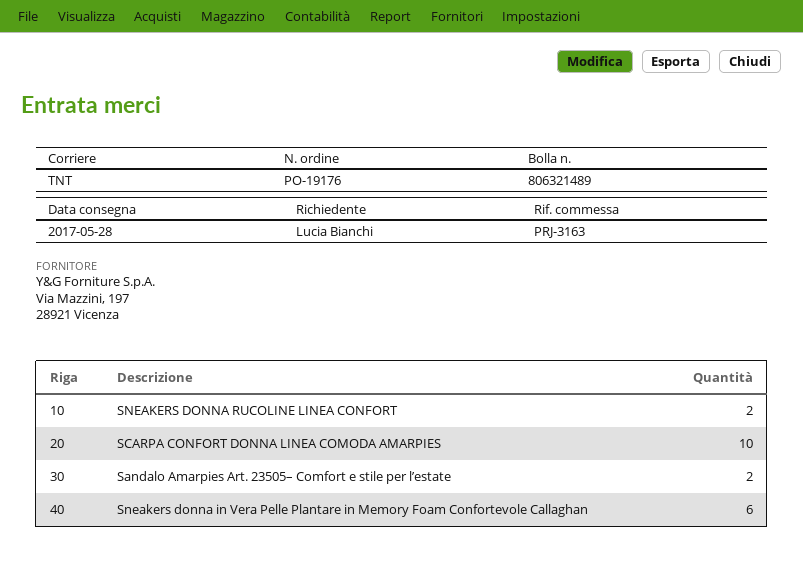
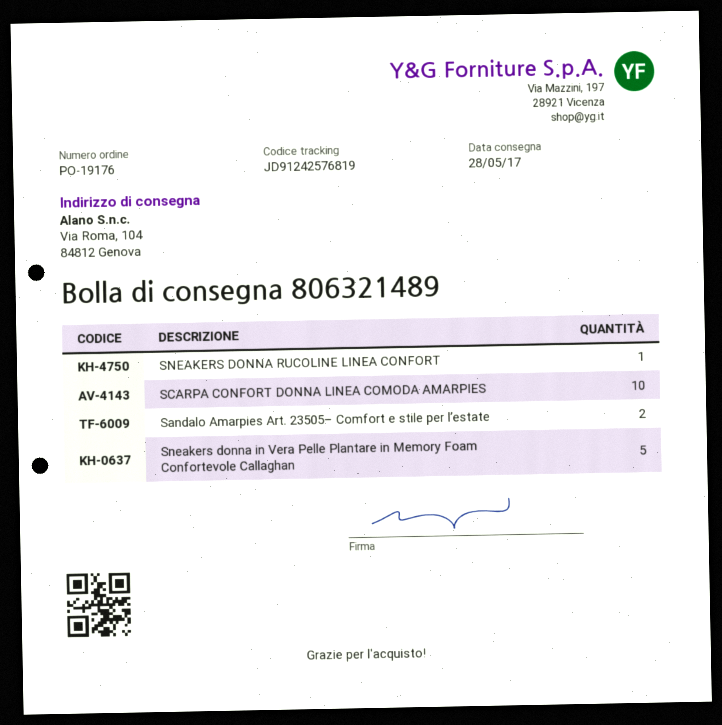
SNEAKERS DONNA RUCOLINE LINEA CONFORT: 2 -> 1
Sneakers donna in Vera Pelle Plantare in Memory Foam Confortevole Callaghan: 6 -> 5

